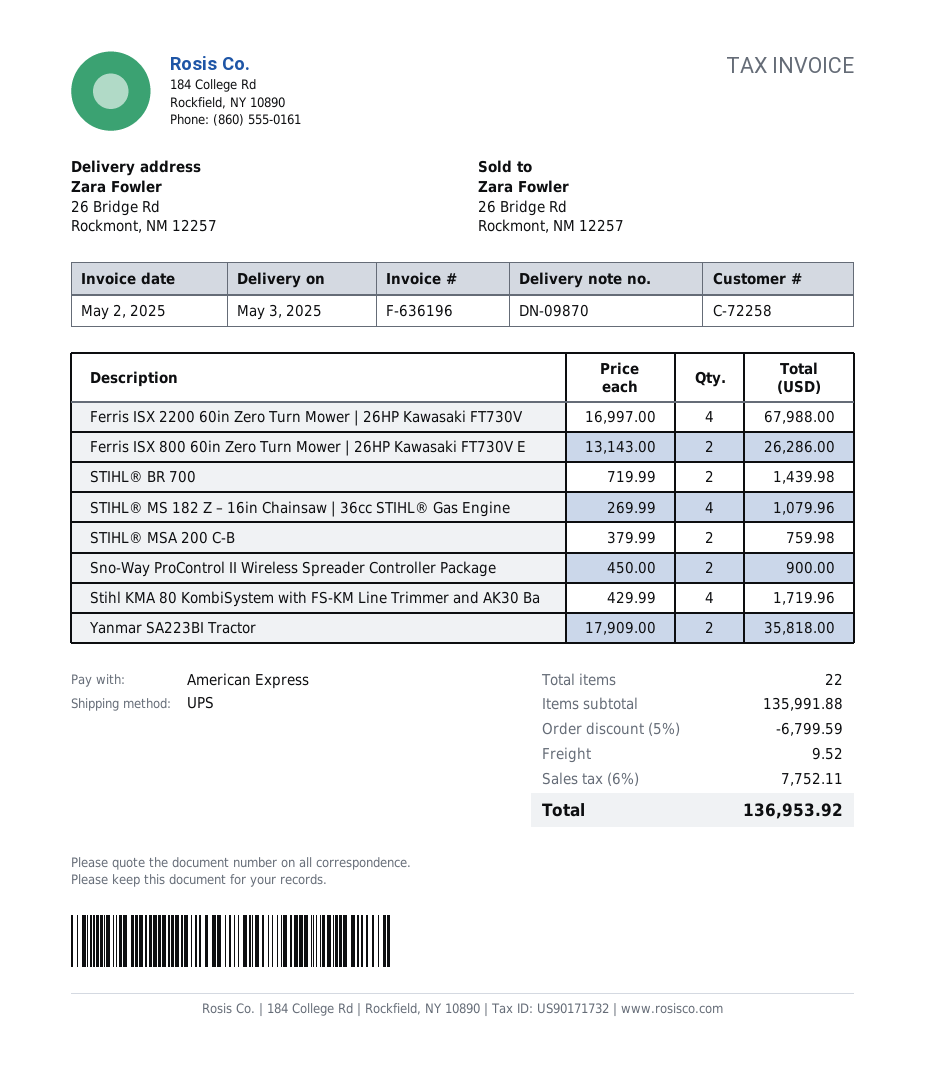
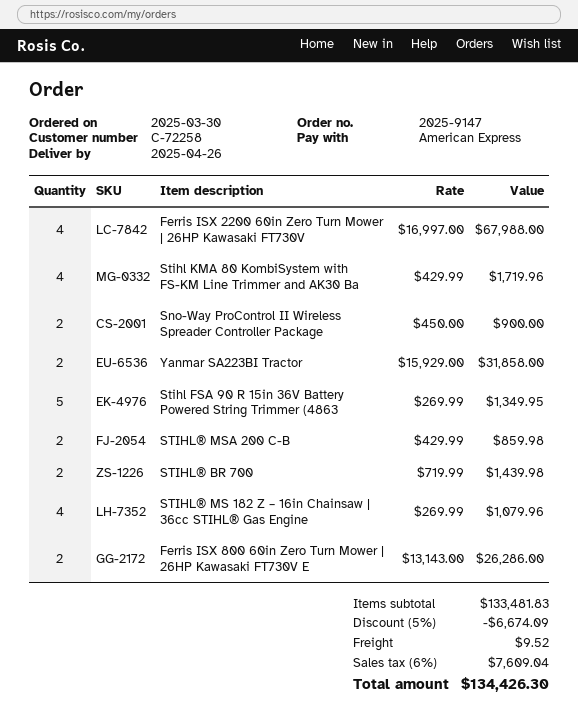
delivery date: 2025-05-03 -> 2025-04-26
STIHL® MSA 200 C-B: 2 x 379.99 = 759.98 -> 2 x 429.99 = 859.98
Yanmar SA223BI Tractor: 2 x 17909.00 = 35818.00 -> 2 x 15929.00 = 31858.00
Stihl FSA 90 R 15in 36V Battery Powered String Trimmer (4863: none -> 5 x 269.99 = 1349.95
subtotal: 135991.88 -> 133481.83
discount: 5% = 6799.59 -> 5% = 6674.09
tax: 6% = 7752.11 -> 6% = 7609.04
total: 136953.92 -> 134426.30

